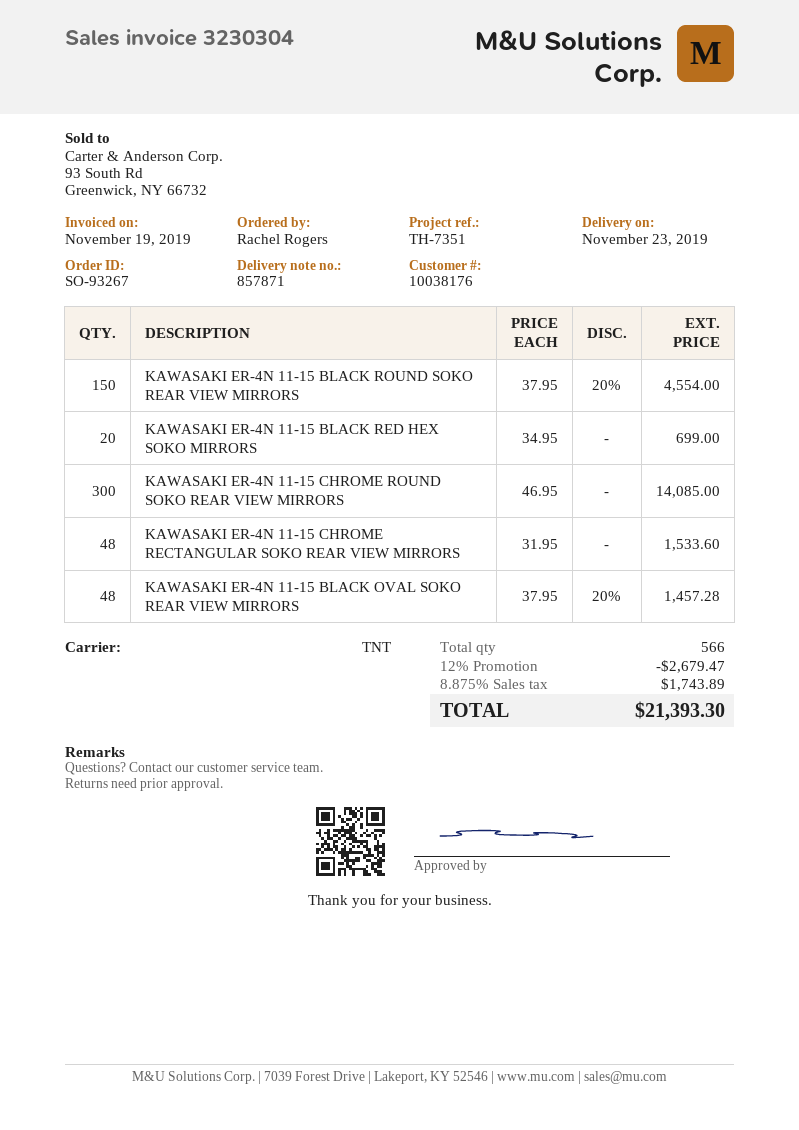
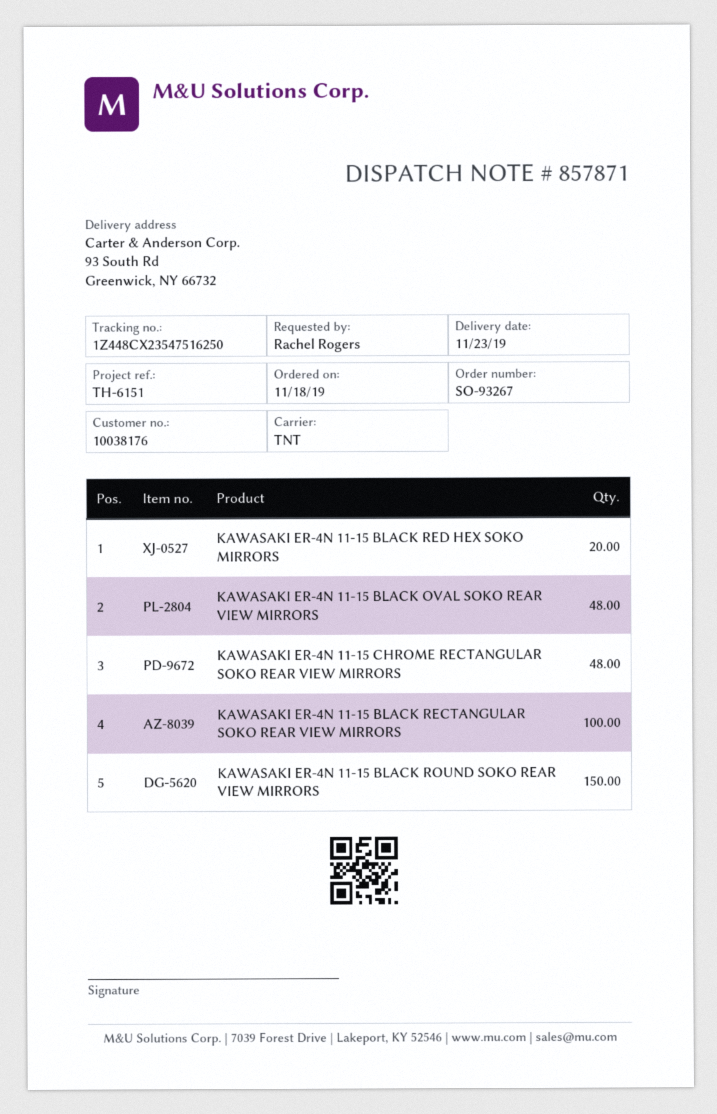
reference: TH-7351 -> TH-6151
KAWASAKI ER-4N 11-15 CHROME ROUND SOKO REAR VIEW MIRRORS: 300 -> none
KAWASAKI ER-4N 11-15 BLACK RECTANGULAR SOKO REAR VIEW MIRRORS: none -> 100

